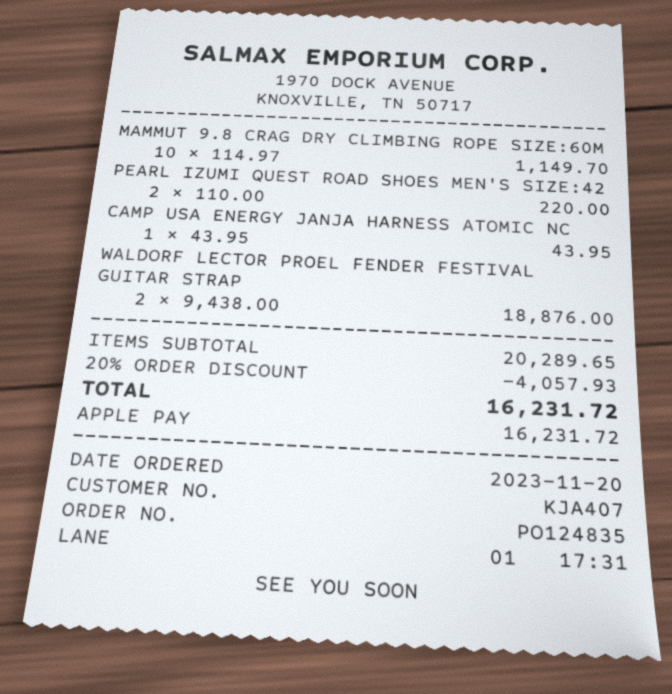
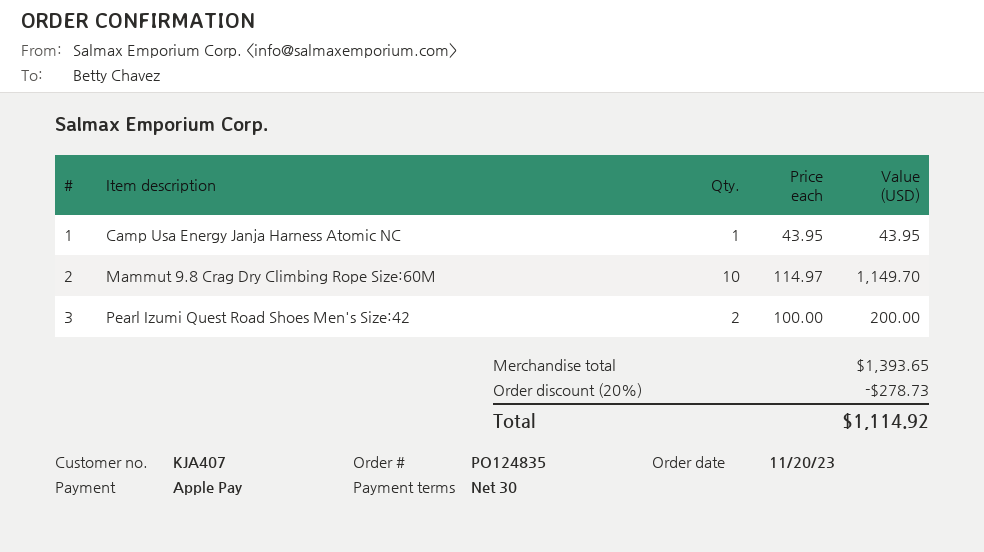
PEARL IZUMI QUEST ROAD SHOES MEN'S SIZE:42: 2 x 110.00 = 220.00 -> 2 x 100.00 = 200.00
WALDORF LECTOR PROEL FENDER FESTIVAL GUITAR STRAP: 2 x 9438.00 = 18876.00 -> none
subtotal: 20289.65 -> 1393.65
discount: 20% = 4057.93 -> 20% = 278.73
total: 16231.72 -> 1114.92

